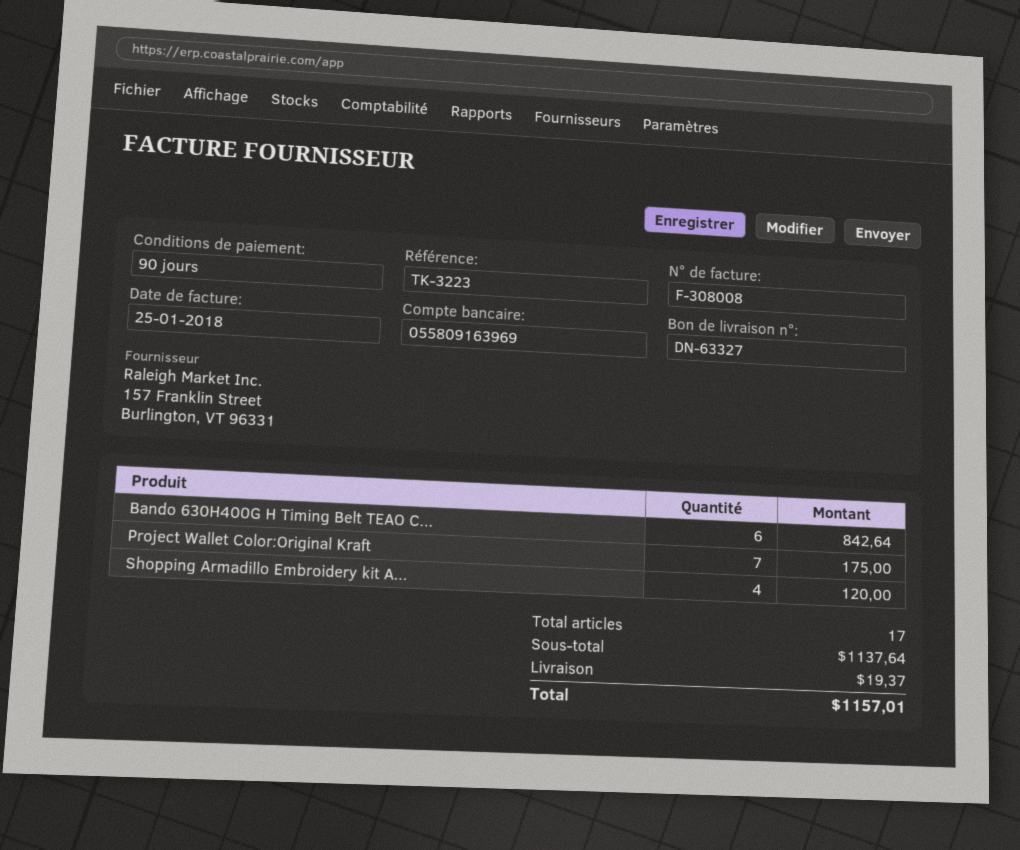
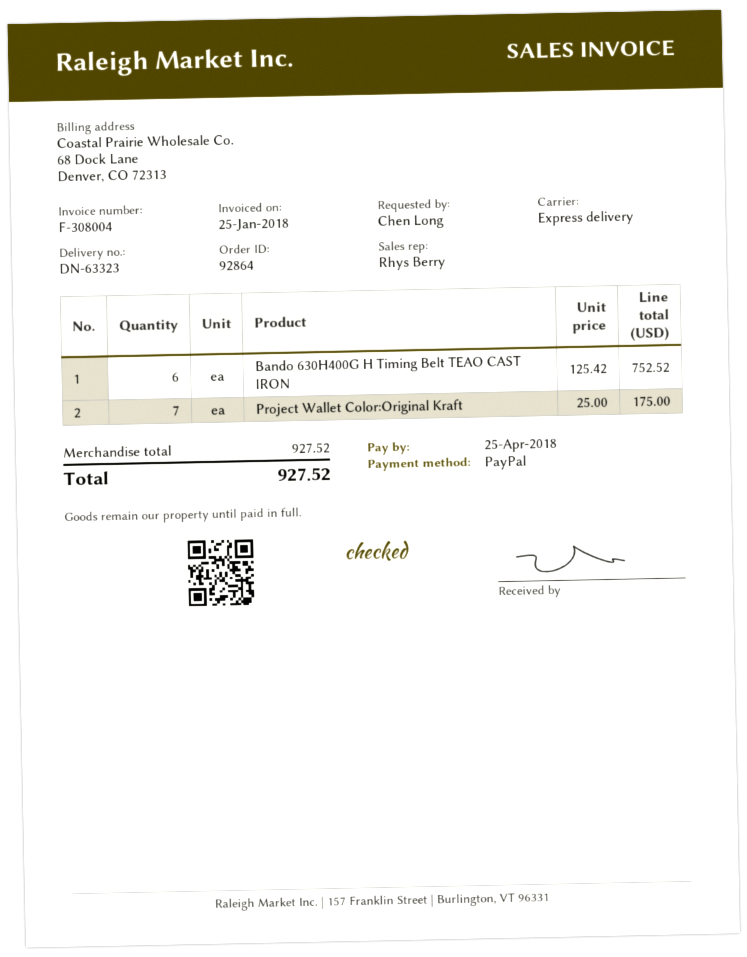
delivery note number: DN-63327 -> DN-63323
invoice number: F-308008 -> F-308004
Bando 630H400G H Timing Belt TEAO C...: 6 for 842.64 -> 6 for 752.52
Shopping Armadillo Embroidery kit A...: 4 for 120.00 -> none
subtotal: 1137.64 -> 927.52
shipping: 19.37 -> none
total: 1157.01 -> 927.52

